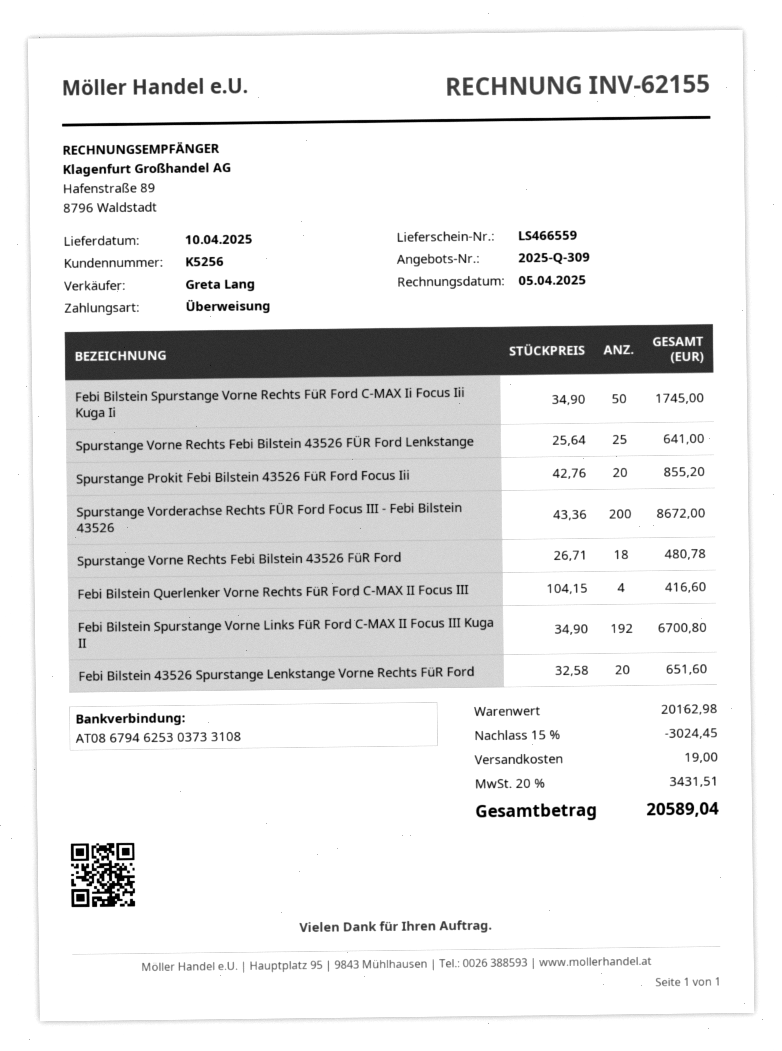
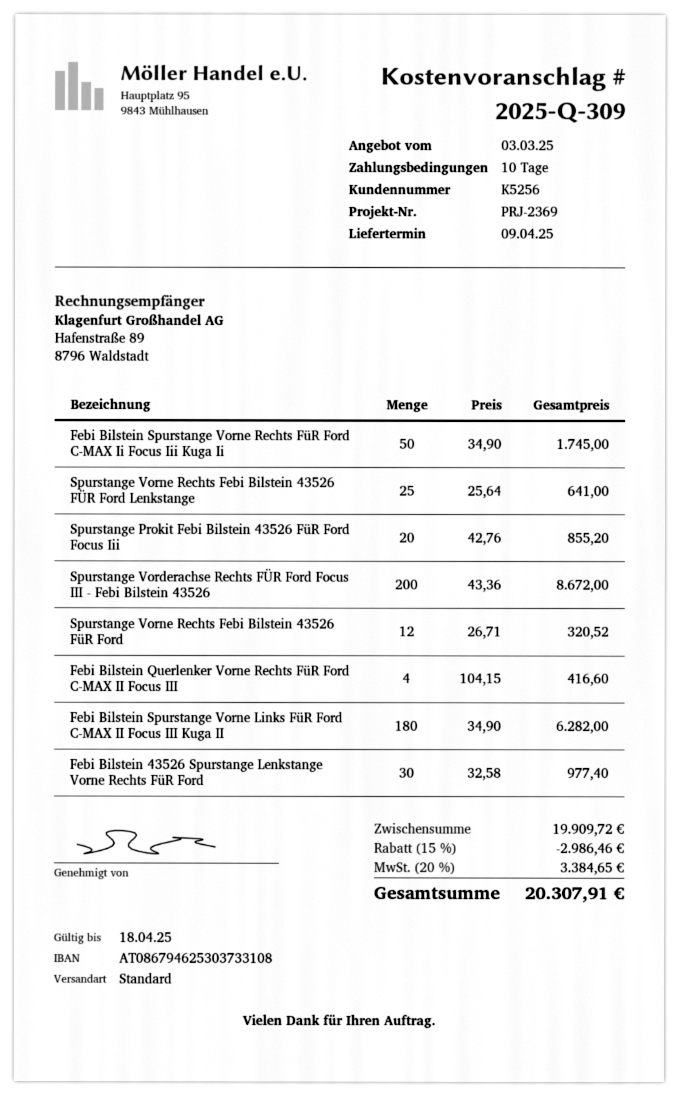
delivery date: 2025-04-10 -> 2025-04-09
Spurstange Vorne Rechts Febi Bilstein 43526 FüR Ford: 18 x 26.71 = 480.78 -> 12 x 26.71 = 320.52
Febi Bilstein Spurstange Vorne Links FüR Ford C-MAX II Focus III Kuga II: 192 x 34.90 = 6700.80 -> 180 x 34.90 = 6282.00
Febi Bilstein 43526 Spurstange Lenkstange Vorne Rechts FüR Ford: 20 x 32.58 = 651.60 -> 30 x 32.58 = 977.40
subtotal: 20162.98 -> 19909.72
discount: 15% = 3024.45 -> 15% = 2986.46
shipping: 19.00 -> none
tax: 20% = 3431.51 -> 20% = 3384.65
total: 20589.04 -> 20307.91

